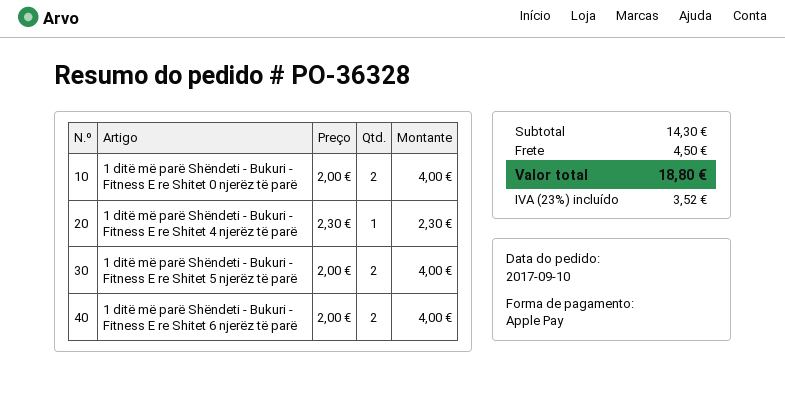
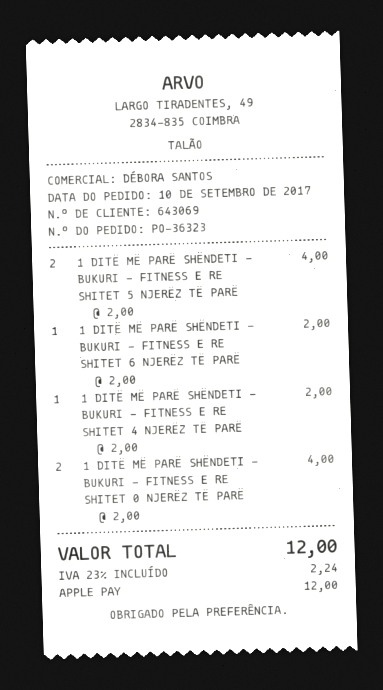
order number: PO-36328 -> PO-36323
1 ditë më parë Shëndeti - Bukuri - Fitness E re Shitet 4 njerëz të parë: 1 x 2.30 = 2.30 -> 1 x 2.00 = 2.00
1 ditë më parë Shëndeti - Bukuri - Fitness E re Shitet 6 njerëz të parë: 2 x 2.00 = 4.00 -> 1 x 2.00 = 2.00
shipping: 4.50 -> none
tax: 23% = 3.52 -> 23% = 2.24
total: 18.80 -> 12.00

